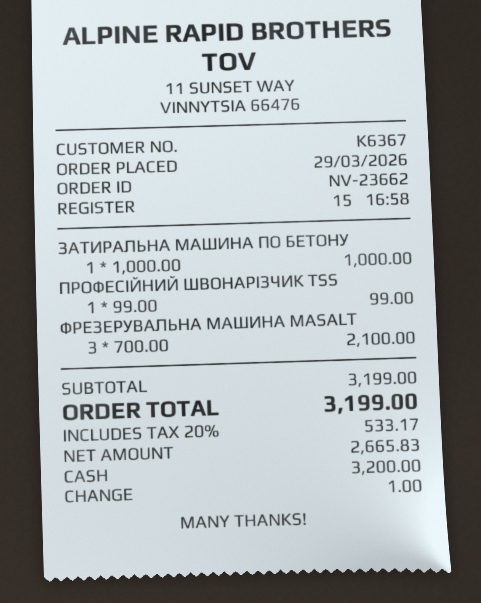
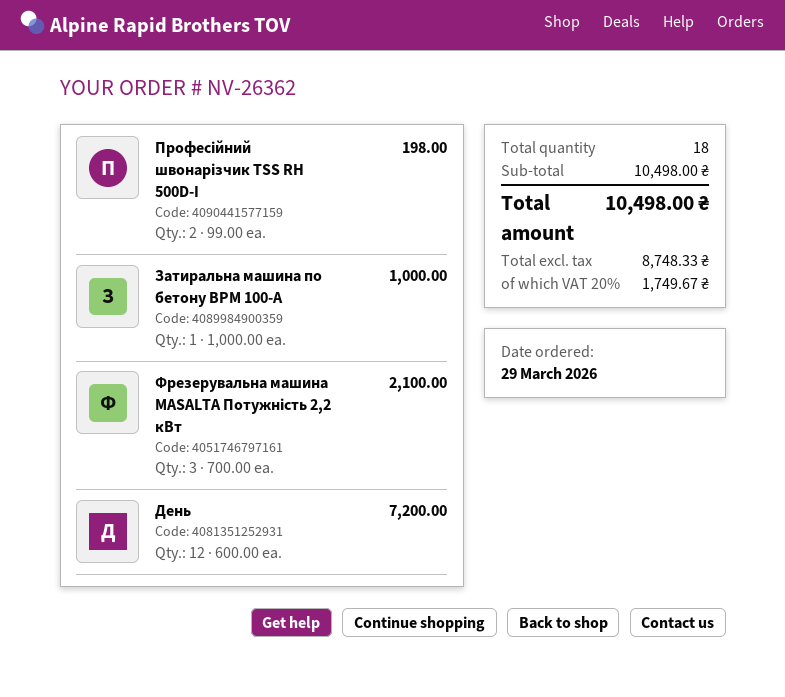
order number: NV-23662 -> NV-26362
ПРОФЕСІЙНИЙ ШВОНАРІЗЧИК TSS: 1 x 99.00 = 99.00 -> 2 x 99.00 = 198.00
День: none -> 12 x 600.00 = 7200.00
subtotal: 3199.00 -> 10498.00
net: 2665.83 -> 8748.33
tax: 20% = 533.17 -> 20% = 1749.67
total: 3199.00 -> 10498.00

